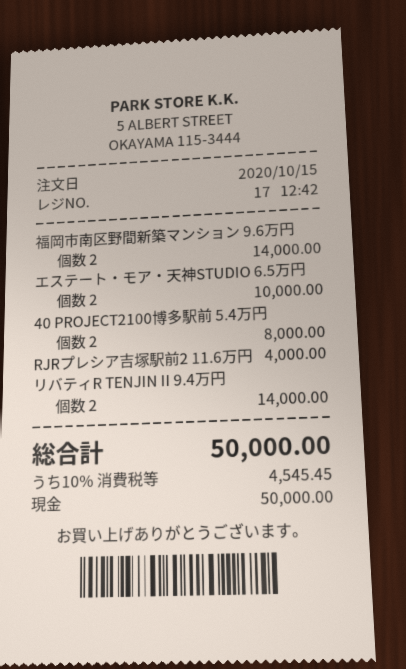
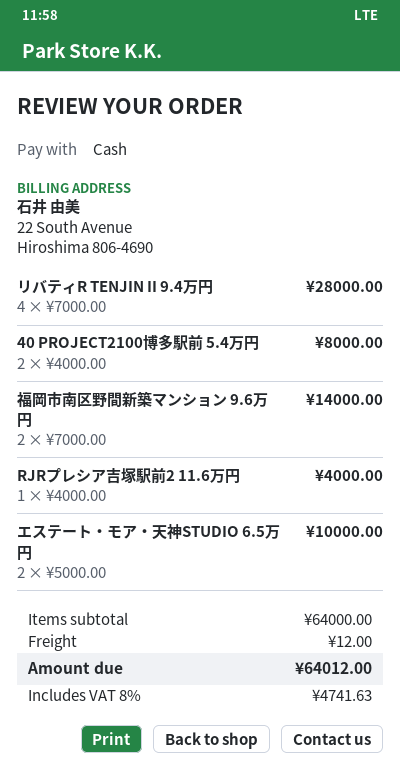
リバティR TENJIN II 9.4万円: 2 for 14000.00 -> 4 for 28000.00
shipping: none -> 12.00
tax: 10% = 4545.45 -> 8% = 4741.63
total: 50000.00 -> 64012.00

